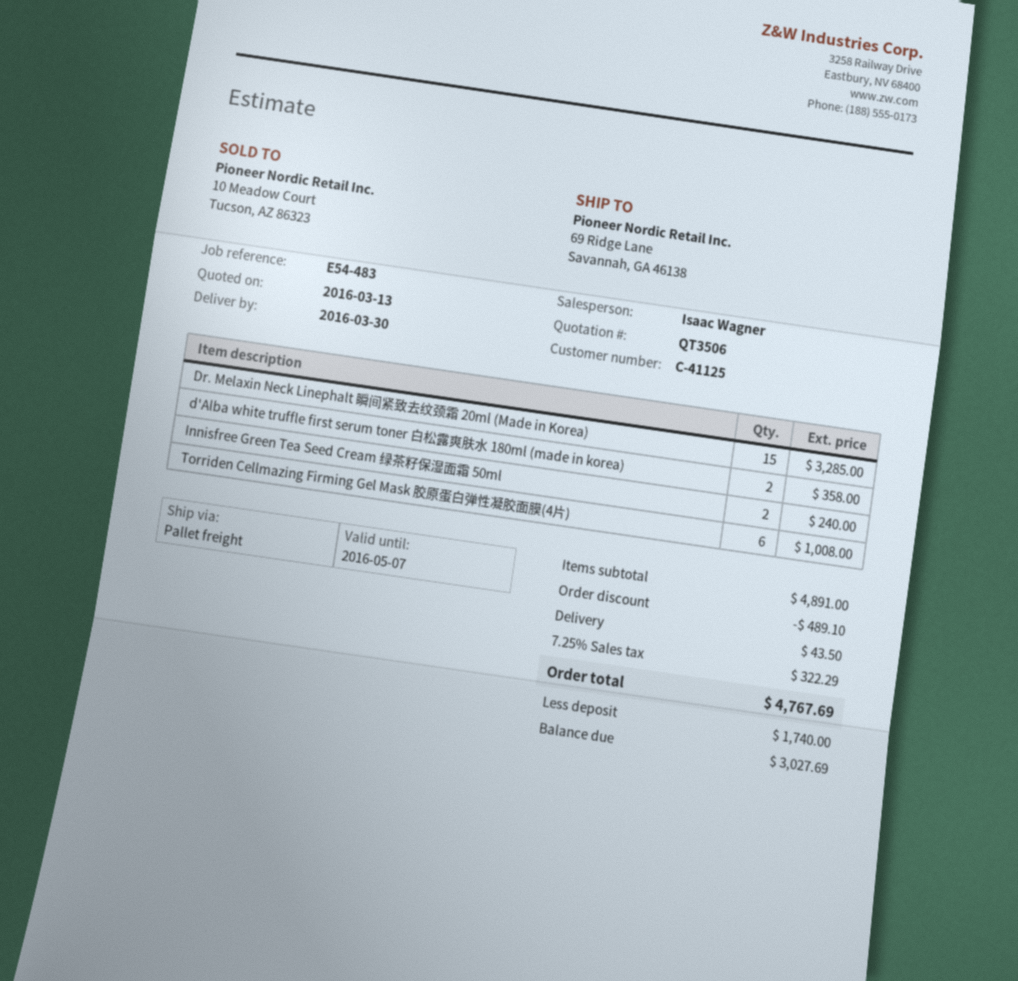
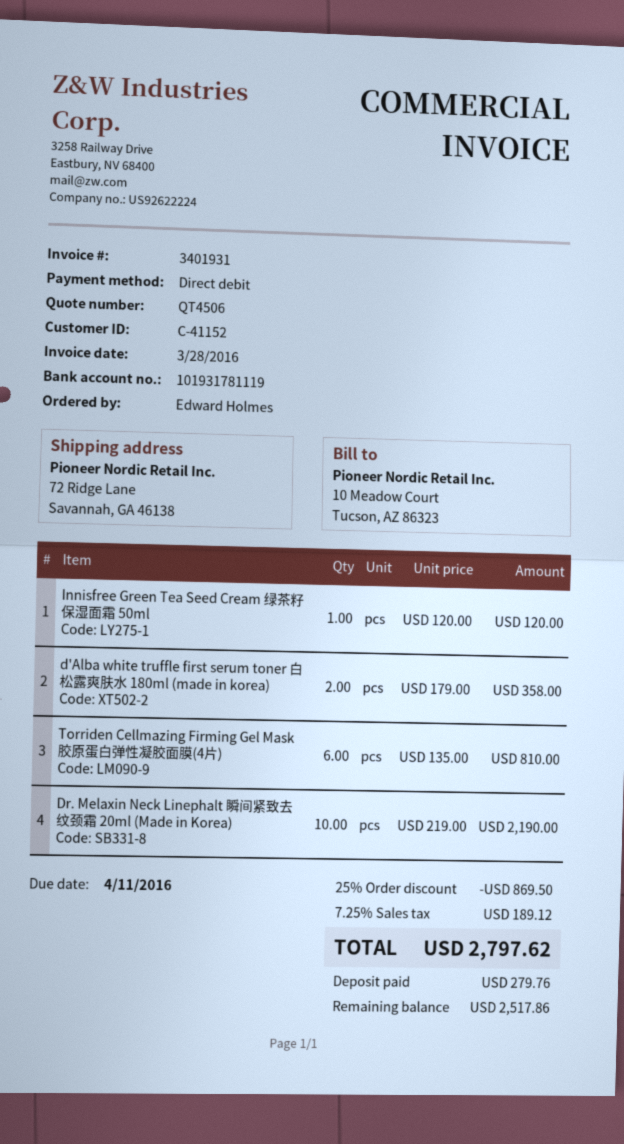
quote number: QT3506 -> QT4506
customer number: C-41125 -> C-41152
ship to: 69 Ridge Lane, Savannah, GA 46138 -> 72 Ridge Lane, Savannah, GA 46138
Dr. Melaxin Neck Linephalt 瞬间紧致去纹颈霜 20ml (Made in Korea): 15 for 3285.00 -> 10 for 2190.00
Innisfree Green Tea Seed Cream 绿茶籽保湿面霜 50ml: 2 for 240.00 -> 1 for 120.00
Torriden Cellmazing Firming Gel Mask 胶原蛋白弹性凝胶面膜(4片): 6 for 1008.00 -> 6 for 810.00
discount: 489.10 -> 869.50
shipping: 43.50 -> none
tax: 7.25% = 322.29 -> 7.25% = 189.12
total: 4767.69 -> 2797.62
deposit: 1740.00 -> 279.76
balance: 3027.69 -> 2517.86

